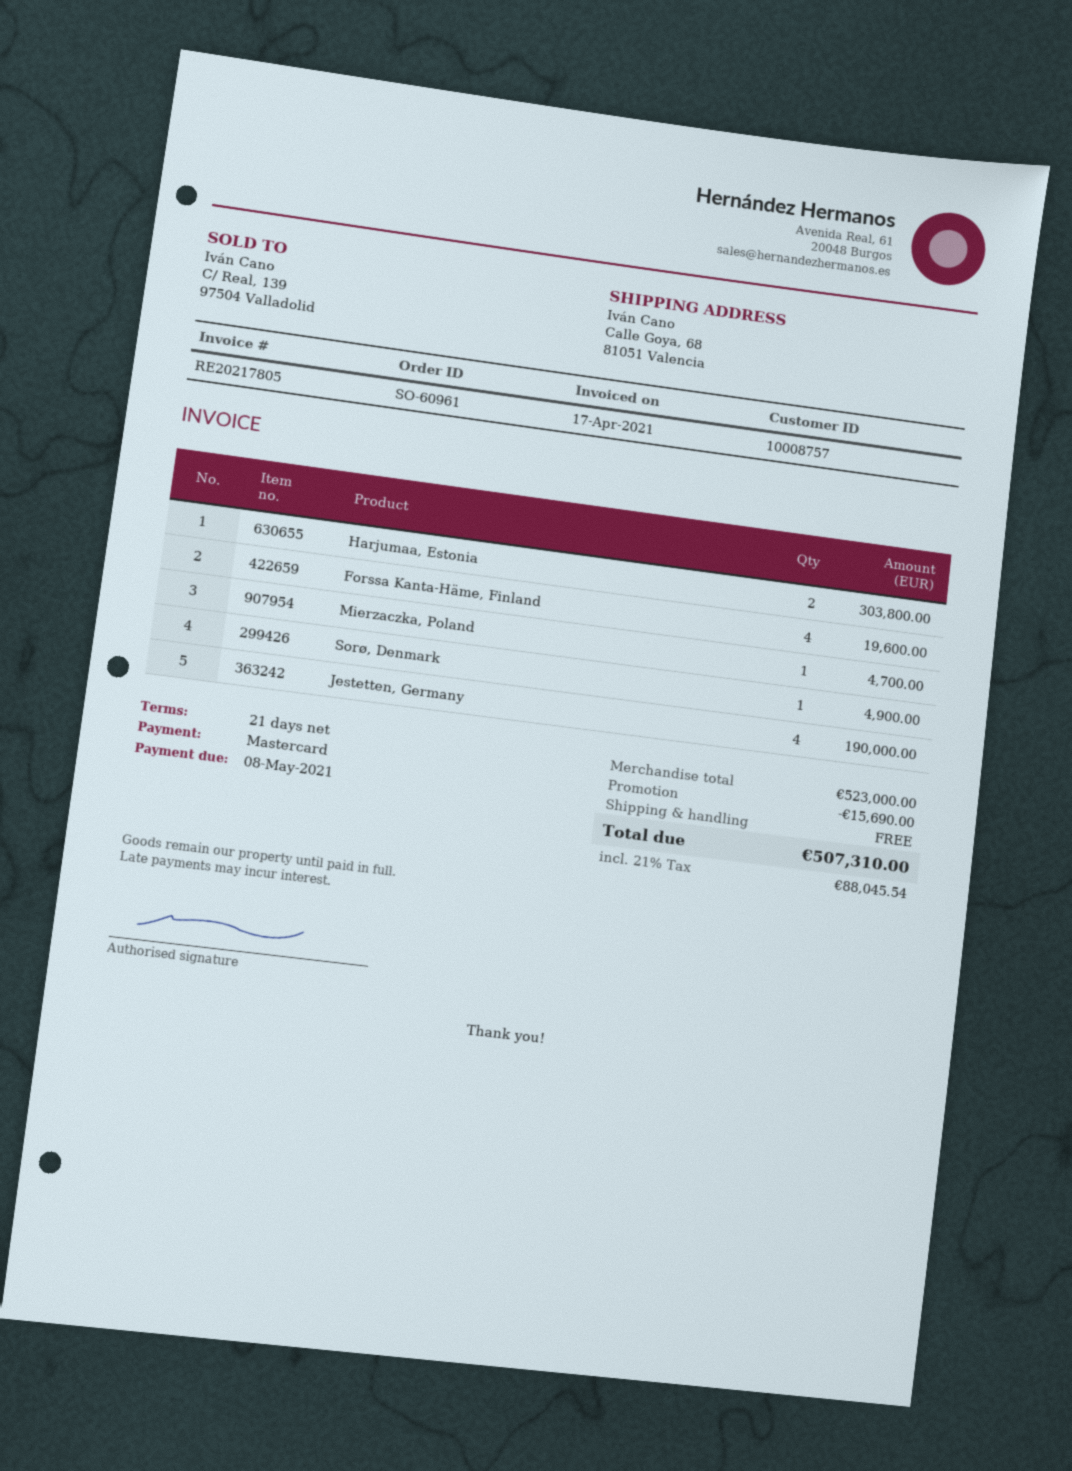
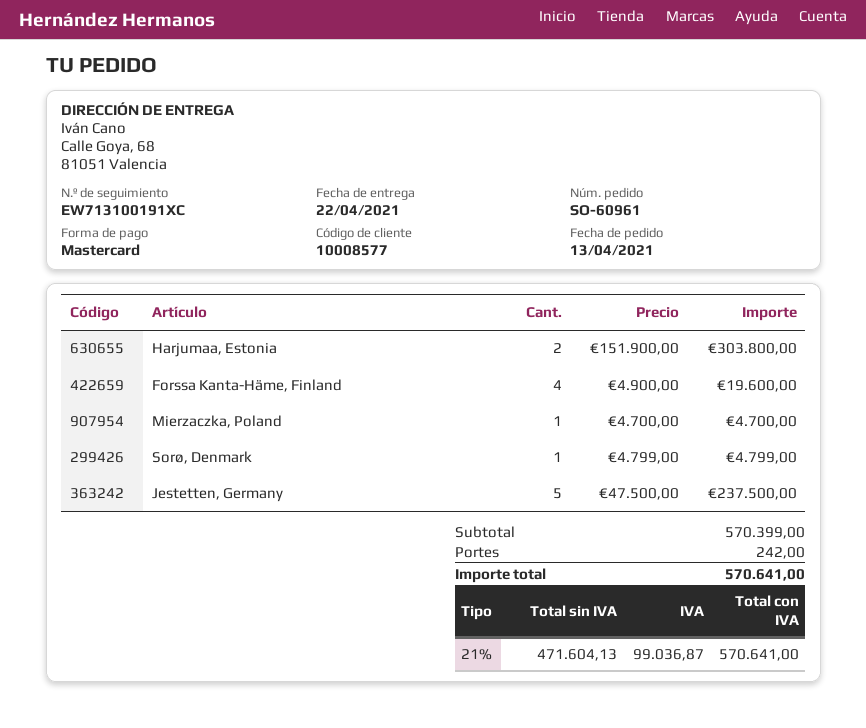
customer number: 10008757 -> 10008577
Sorø, Denmark: 1 for 4900.00 -> 1 for 4799.00
Jestetten, Germany: 4 for 190000.00 -> 5 for 237500.00
subtotal: 523000.00 -> 570399.00
discount: 15690.00 -> none
shipping: 0.00 -> 242.00
tax: 21% = 88045.54 -> 21% = 99036.87
total: 507310.00 -> 570641.00

